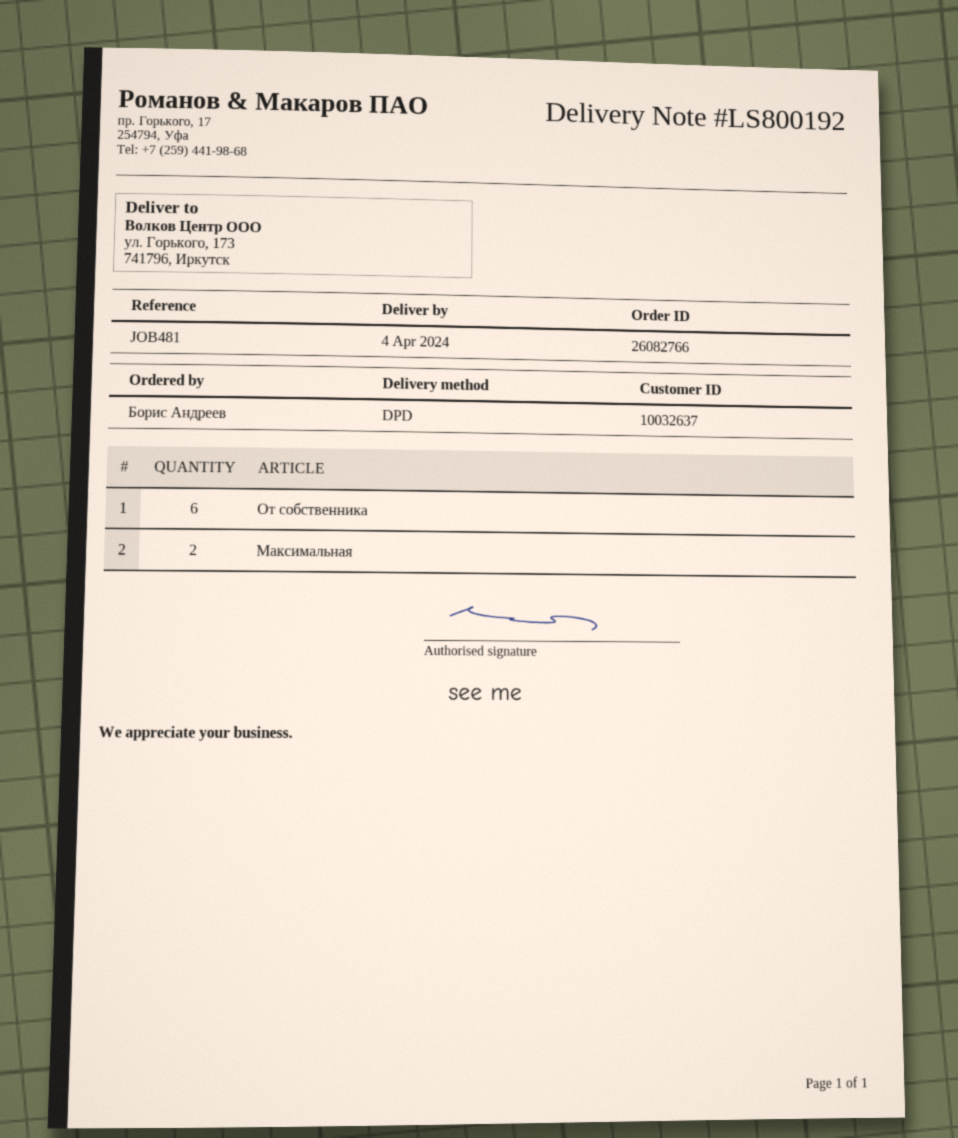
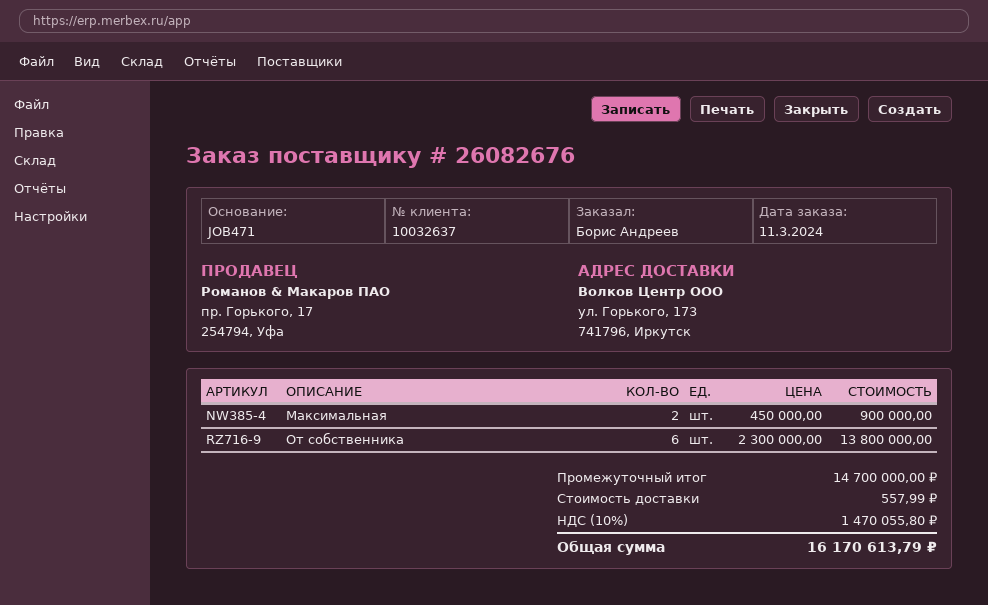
order number: 26082766 -> 26082676
reference: JOB481 -> JOB471

